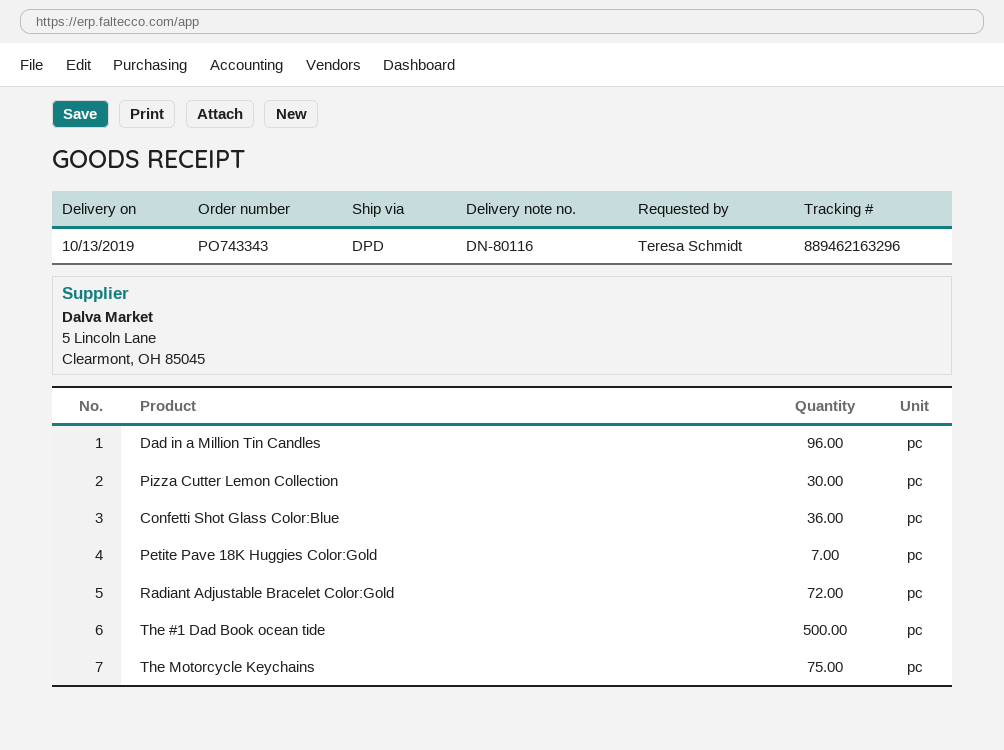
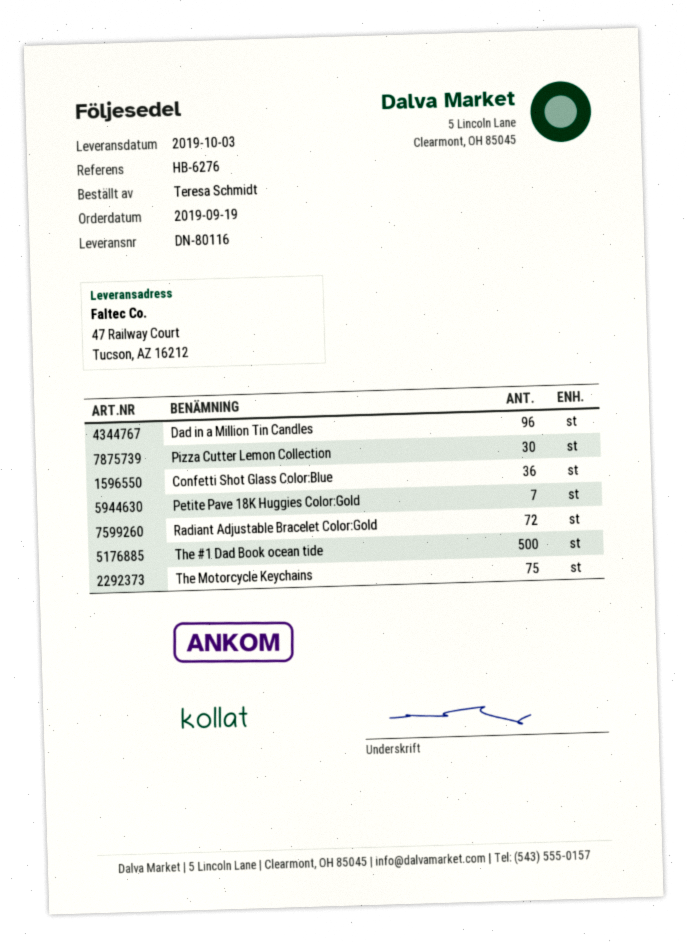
delivery date: 2019-10-13 -> 2019-10-03

